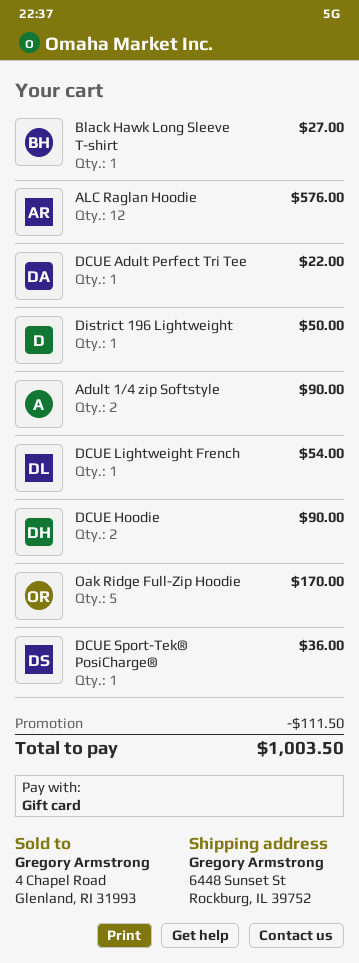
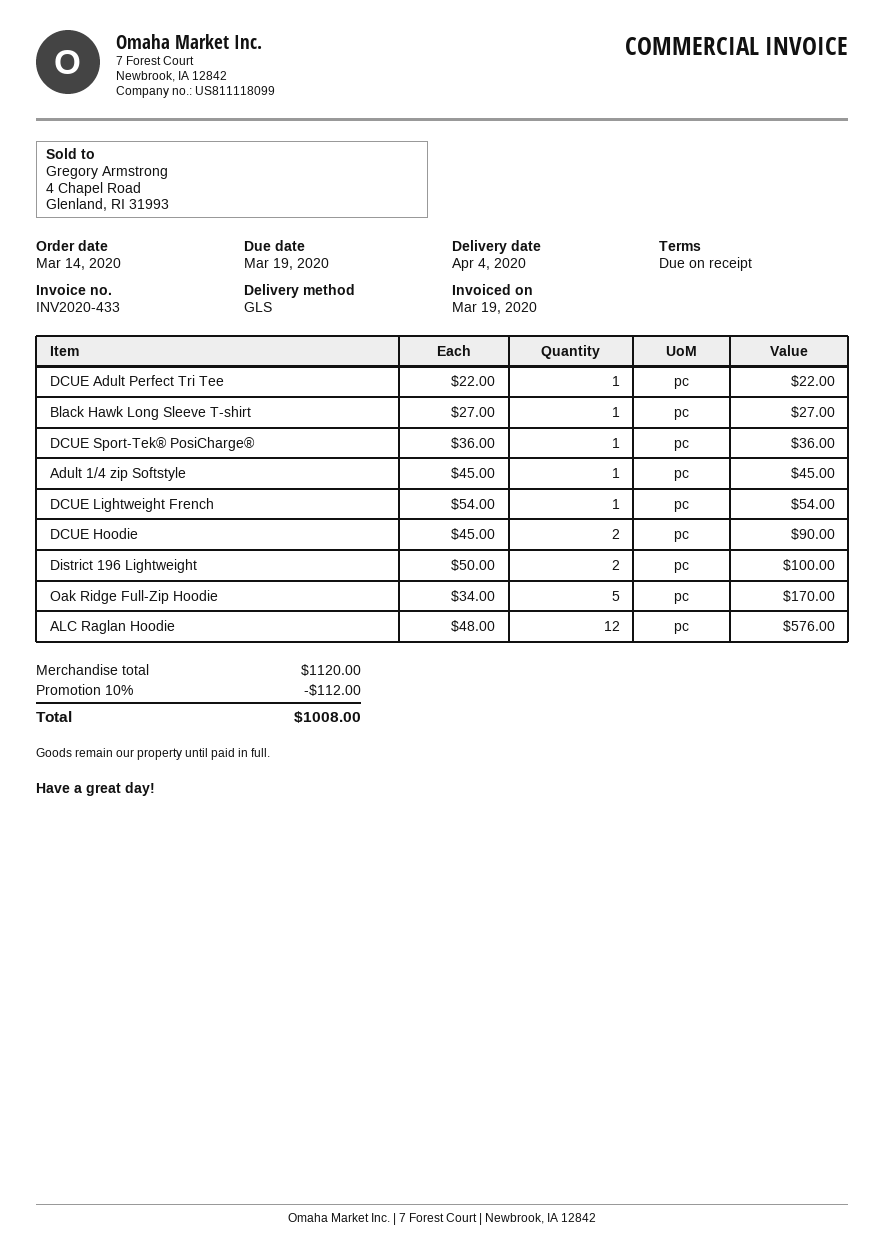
District 196 Lightweight: 1 for 50.00 -> 2 for 100.00
Adult 1/4 zip Softstyle: 2 for 90.00 -> 1 for 45.00
discount: 111.50 -> 112.00
total: 1003.50 -> 1008.00

